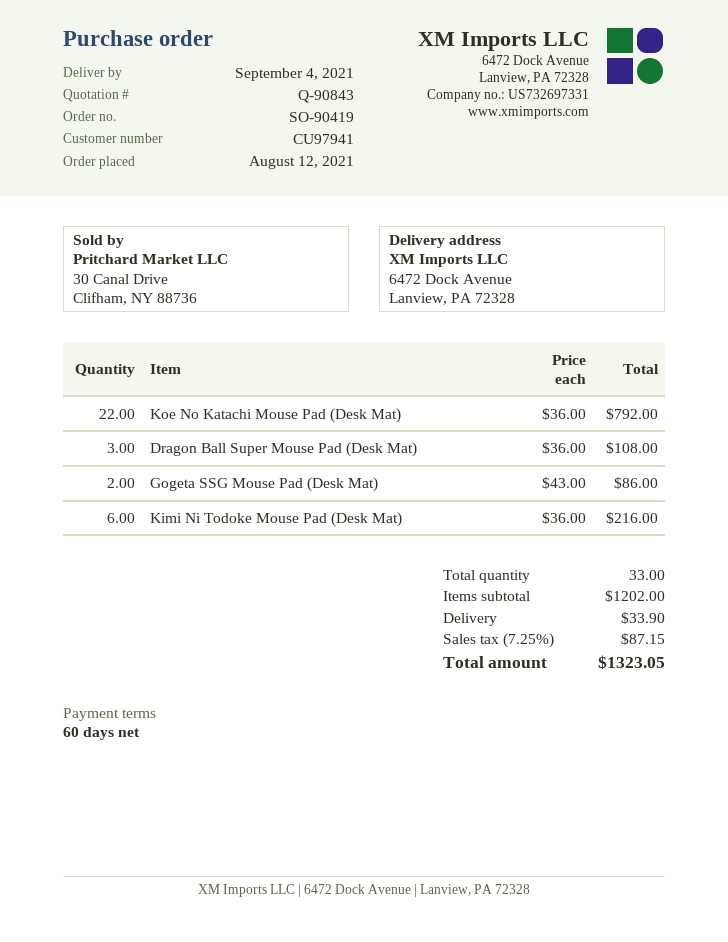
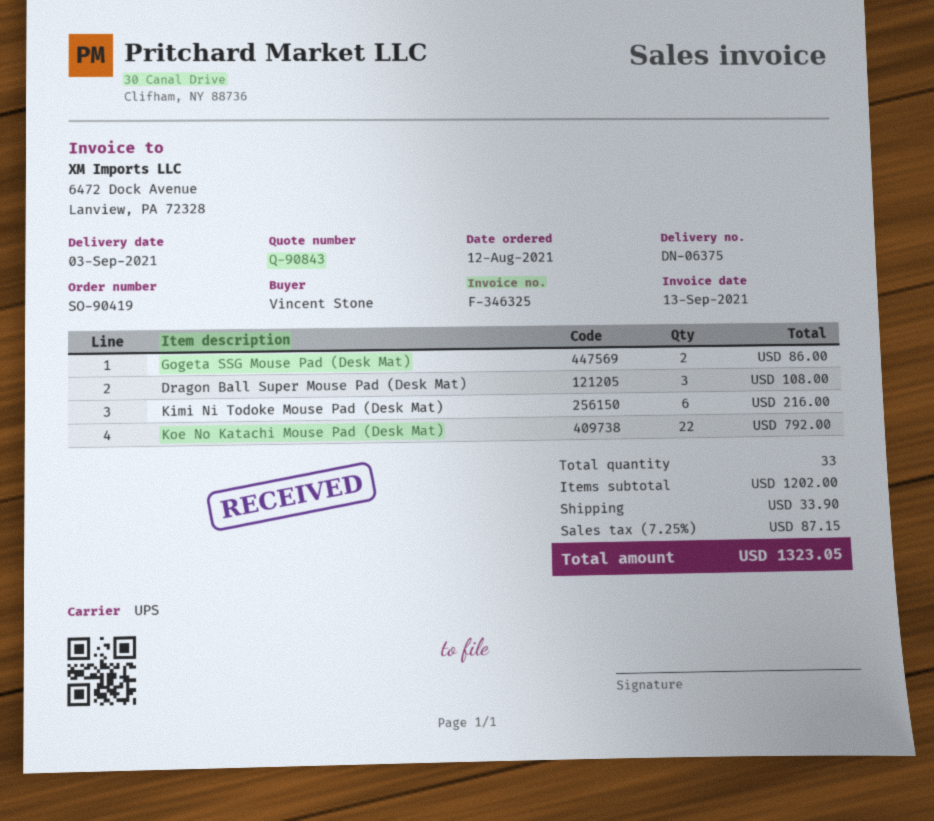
delivery date: 2021-09-04 -> 2021-09-03

